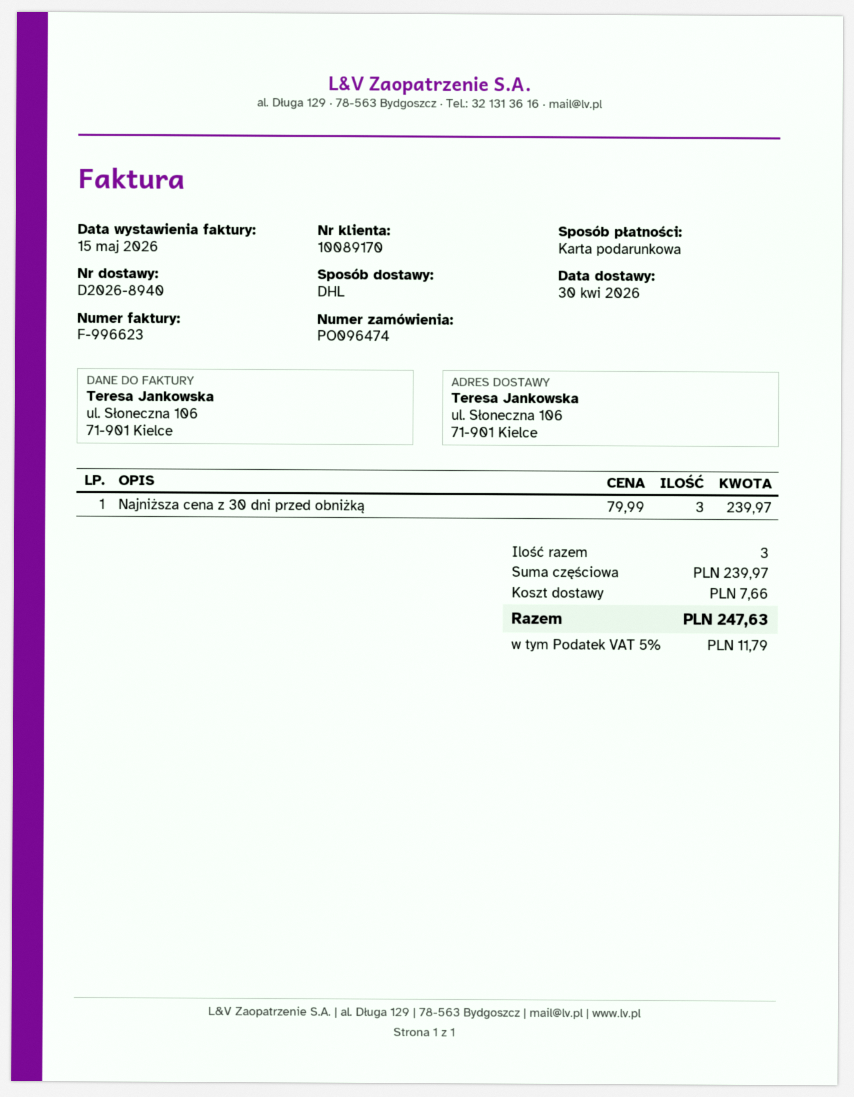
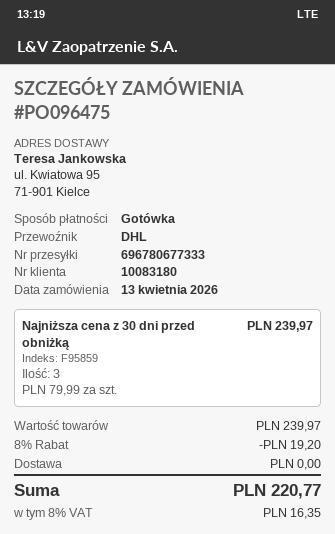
order number: PO096474 -> PO096475
customer number: 10089170 -> 10083180
payment method: gift card -> cash
ship to: ul. Słoneczna 106, 71-901 Kielce -> ul. Kwiatowa 95, 71-901 Kielce
discount: none -> 8% = 19.20
shipping: 7.66 -> 0.00
tax: 5% = 11.79 -> 8% = 16.35
total: 247.63 -> 220.77

